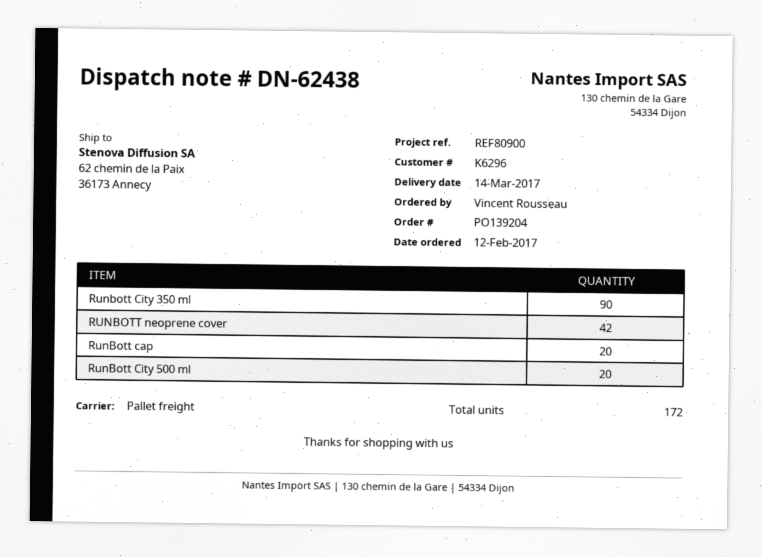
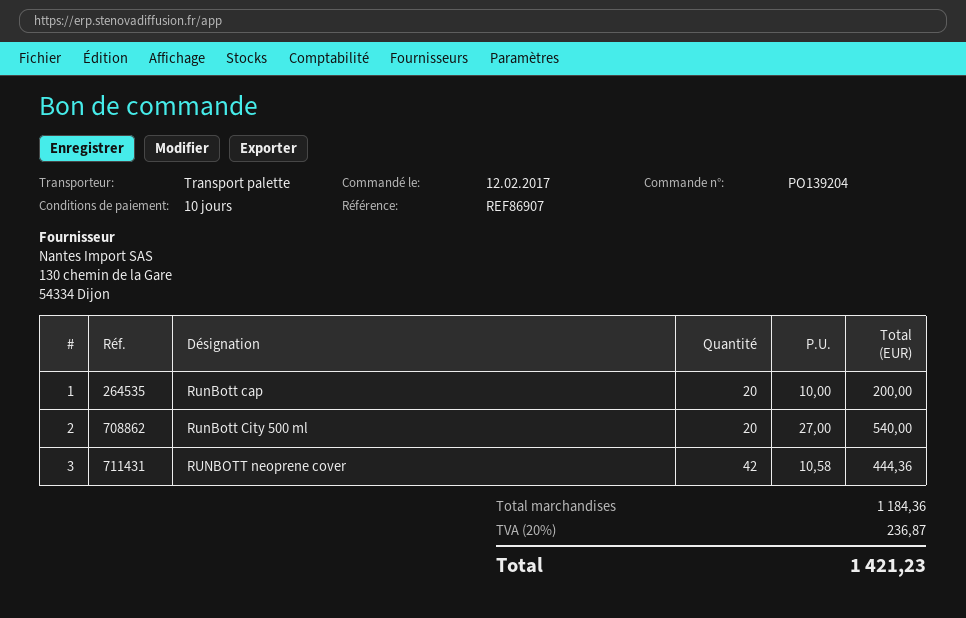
reference: REF80900 -> REF86907
Runbott City 350 ml: 90 -> none

